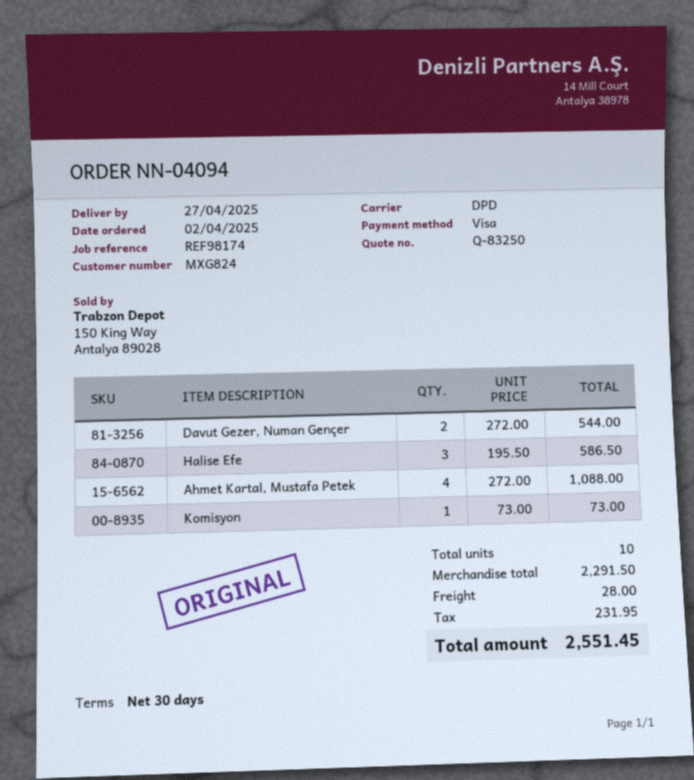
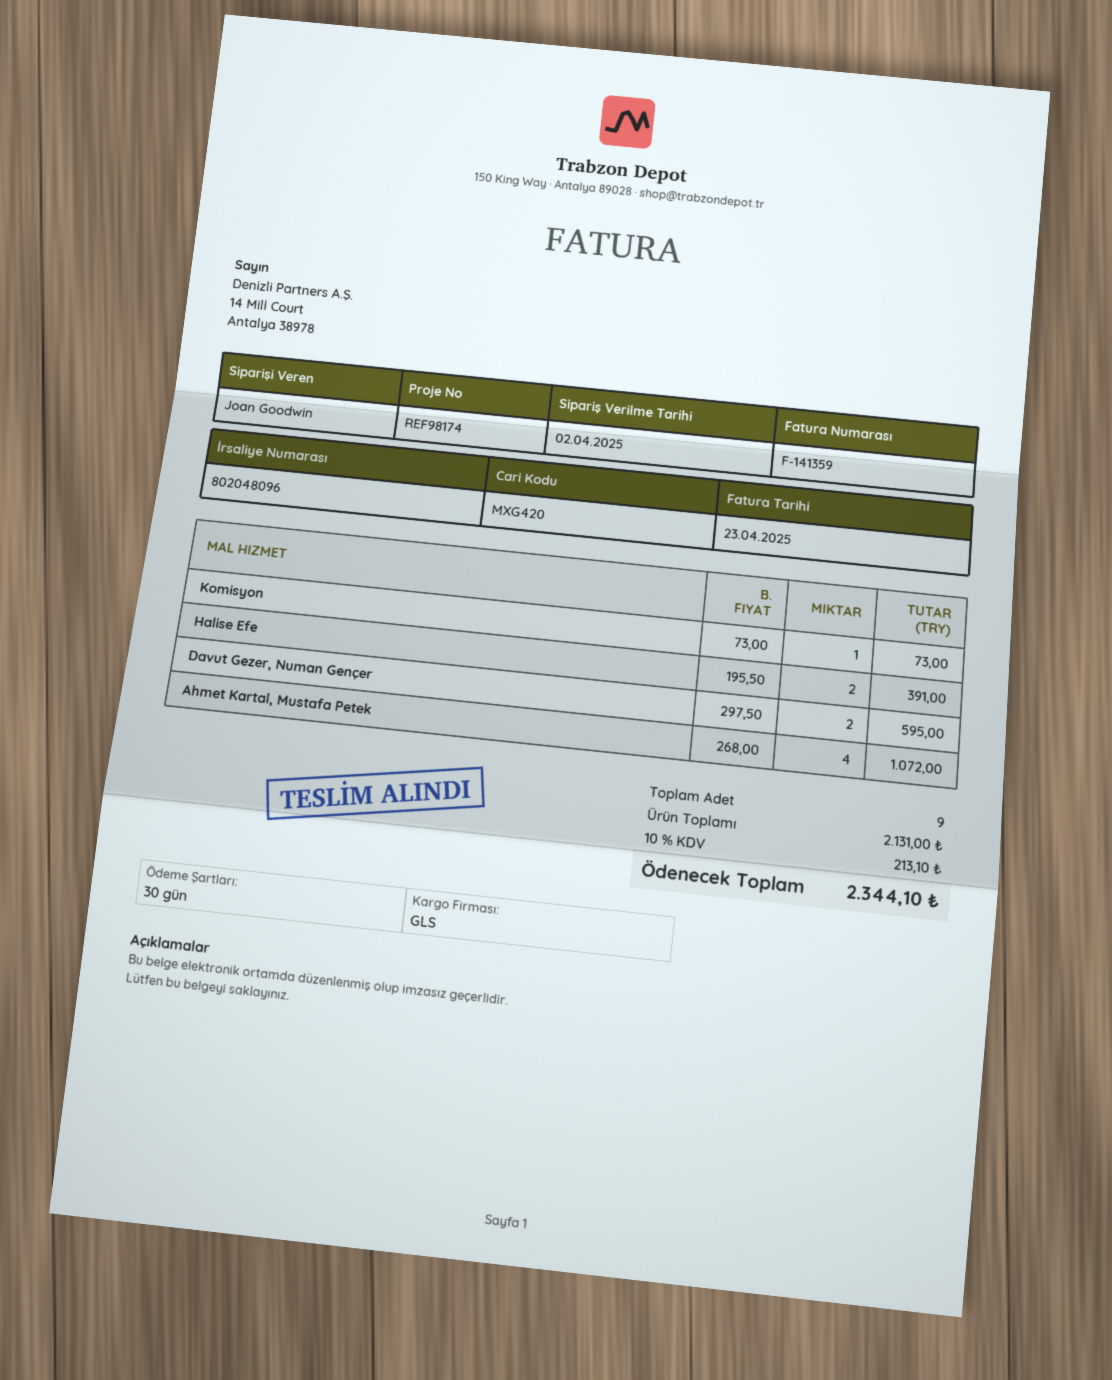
customer number: MXG824 -> MXG420
shipping method: DPD -> GLS
Davut Gezer, Numan Gençer: 2 x 272.00 = 544.00 -> 2 x 297.50 = 595.00
Halise Efe: 3 x 195.50 = 586.50 -> 2 x 195.50 = 391.00
Ahmet Kartal, Mustafa Petek: 4 x 272.00 = 1088.00 -> 4 x 268.00 = 1072.00
total quantity: 10 -> 9
subtotal: 2291.50 -> 2131.00
shipping: 28.00 -> none
tax: 231.95 -> 213.10
total: 2551.45 -> 2344.10

